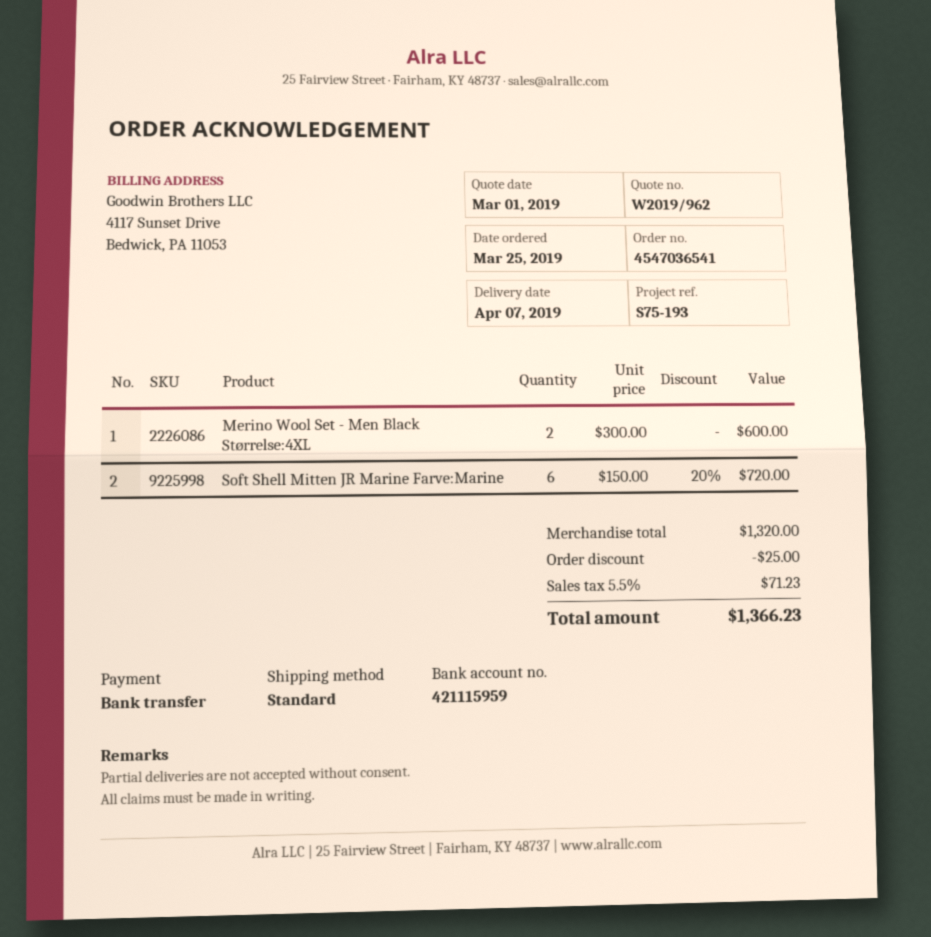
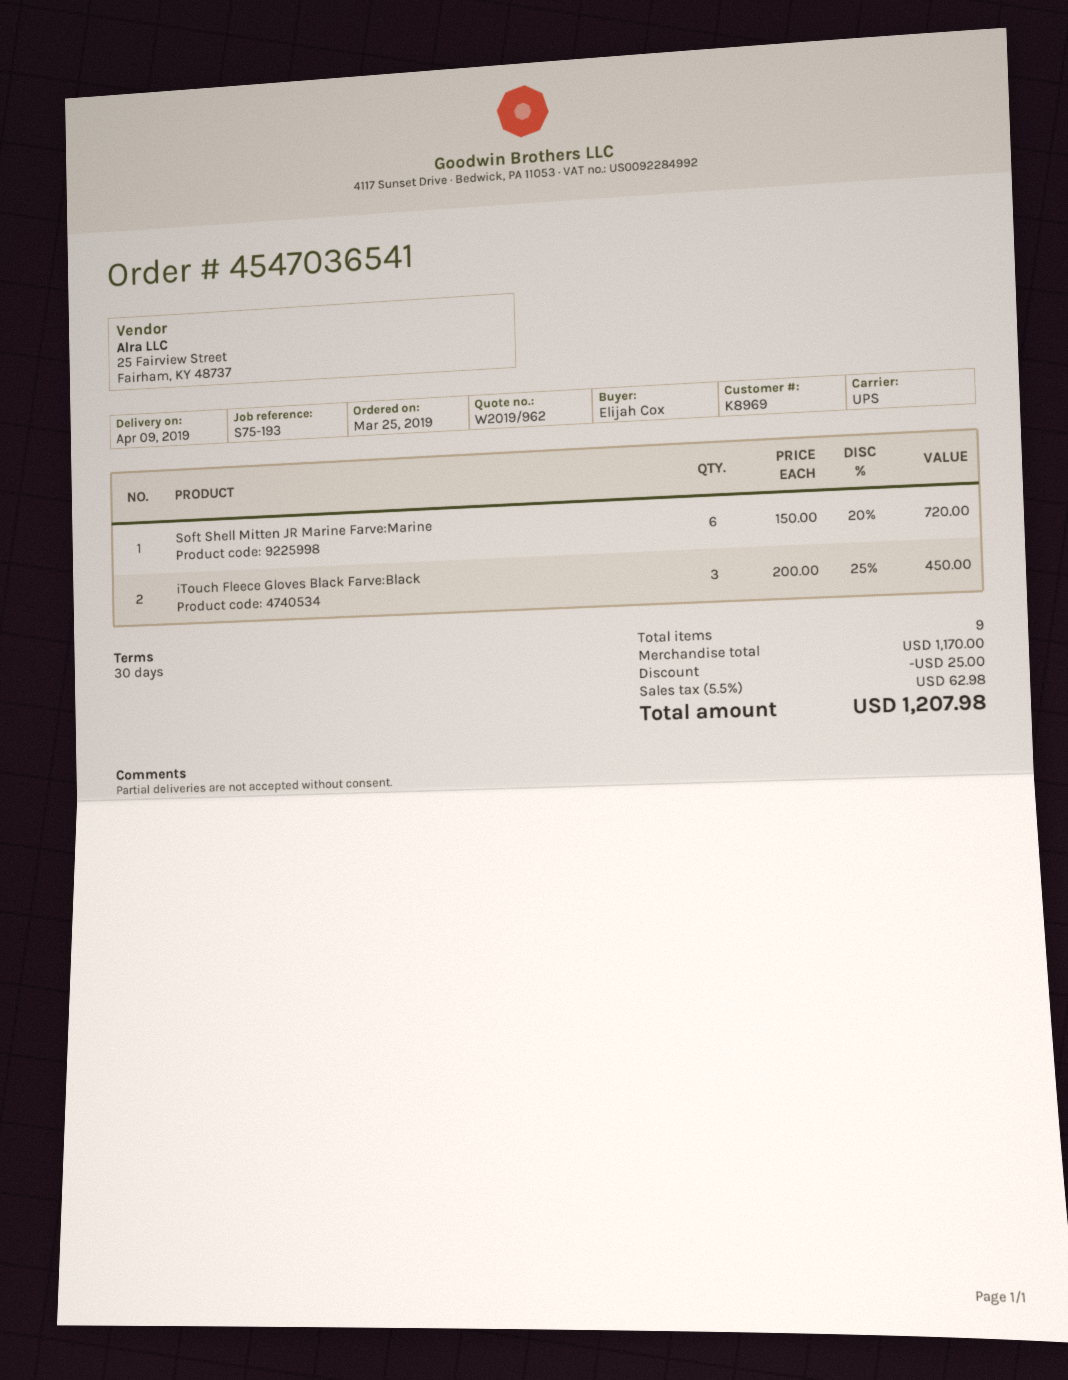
delivery date: 2019-04-07 -> 2019-04-09
shipping method: standard -> UPS
Merino Wool Set - Men Black Størrelse:4XL: 2 x 300.00 = 600.00 -> none
iTouch Fleece Gloves Black Farve:Black: none -> 3 x 200.00 - 25% = 450.00
subtotal: 1320.00 -> 1170.00
tax: 5.5% = 71.23 -> 5.5% = 62.98
total: 1366.23 -> 1207.98

